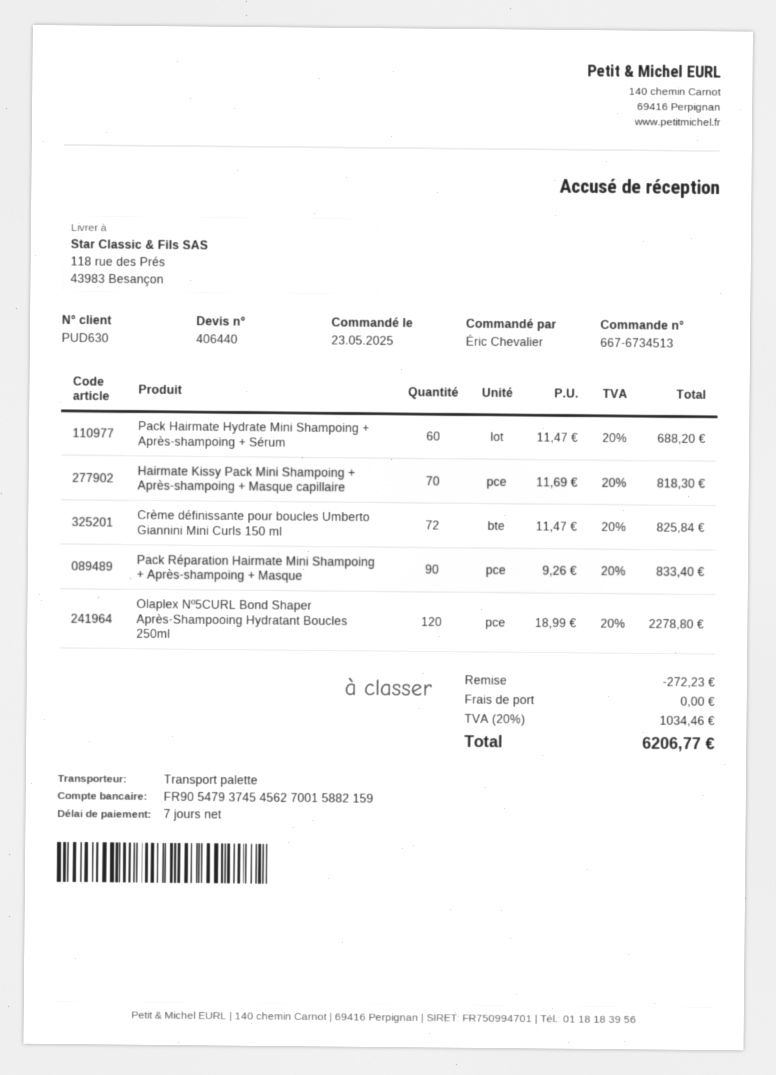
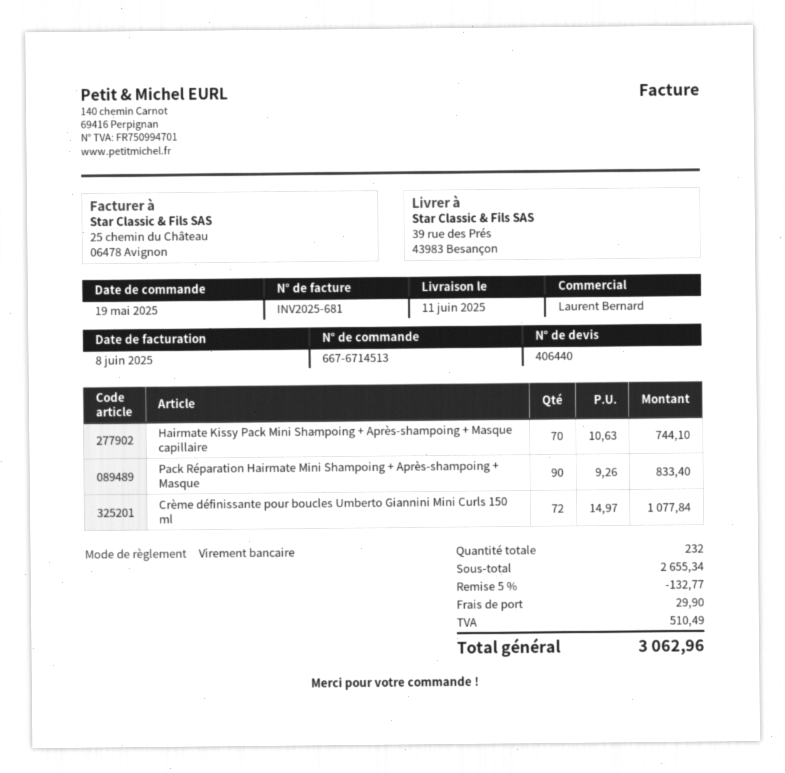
order number: 667-6734513 -> 667-6714513
order date: 2025-05-23 -> 2025-05-19
ship to: 118 rue des Prés, 43983 Besançon -> 39 rue des Prés, 43983 Besançon
Pack Hairmate Hydrate Mini Shampoing + Après-shampoing + Sérum: 60 x 11.47 = 688.20 -> none
Hairmate Kissy Pack Mini Shampoing + Après-shampoing + Masque capillaire: 70 x 11.69 = 818.30 -> 70 x 10.63 = 744.10
Crème définissante pour boucles Umberto Giannini Mini Curls 150 ml: 72 x 11.47 = 825.84 -> 72 x 14.97 = 1077.84
Olaplex Nº5CURL Bond Shaper Après-Shampooing Hydratant Boucles 250ml: 120 x 18.99 = 2278.80 -> none
discount: 272.23 -> 132.77
shipping: 0.00 -> 29.90
tax: 1034.46 -> 510.49
total: 6206.77 -> 3062.96

